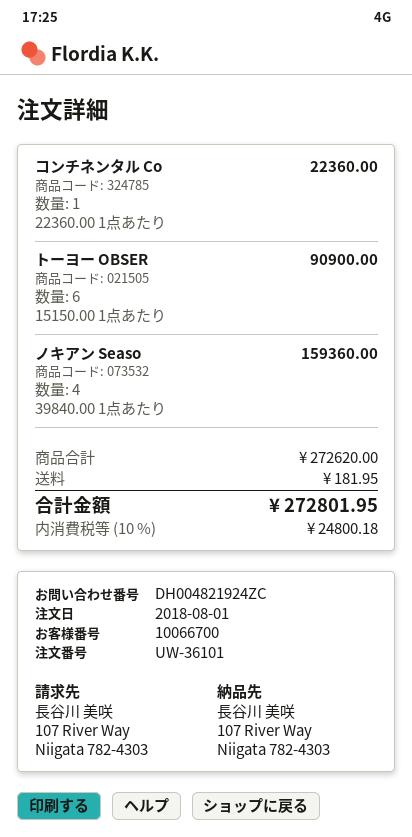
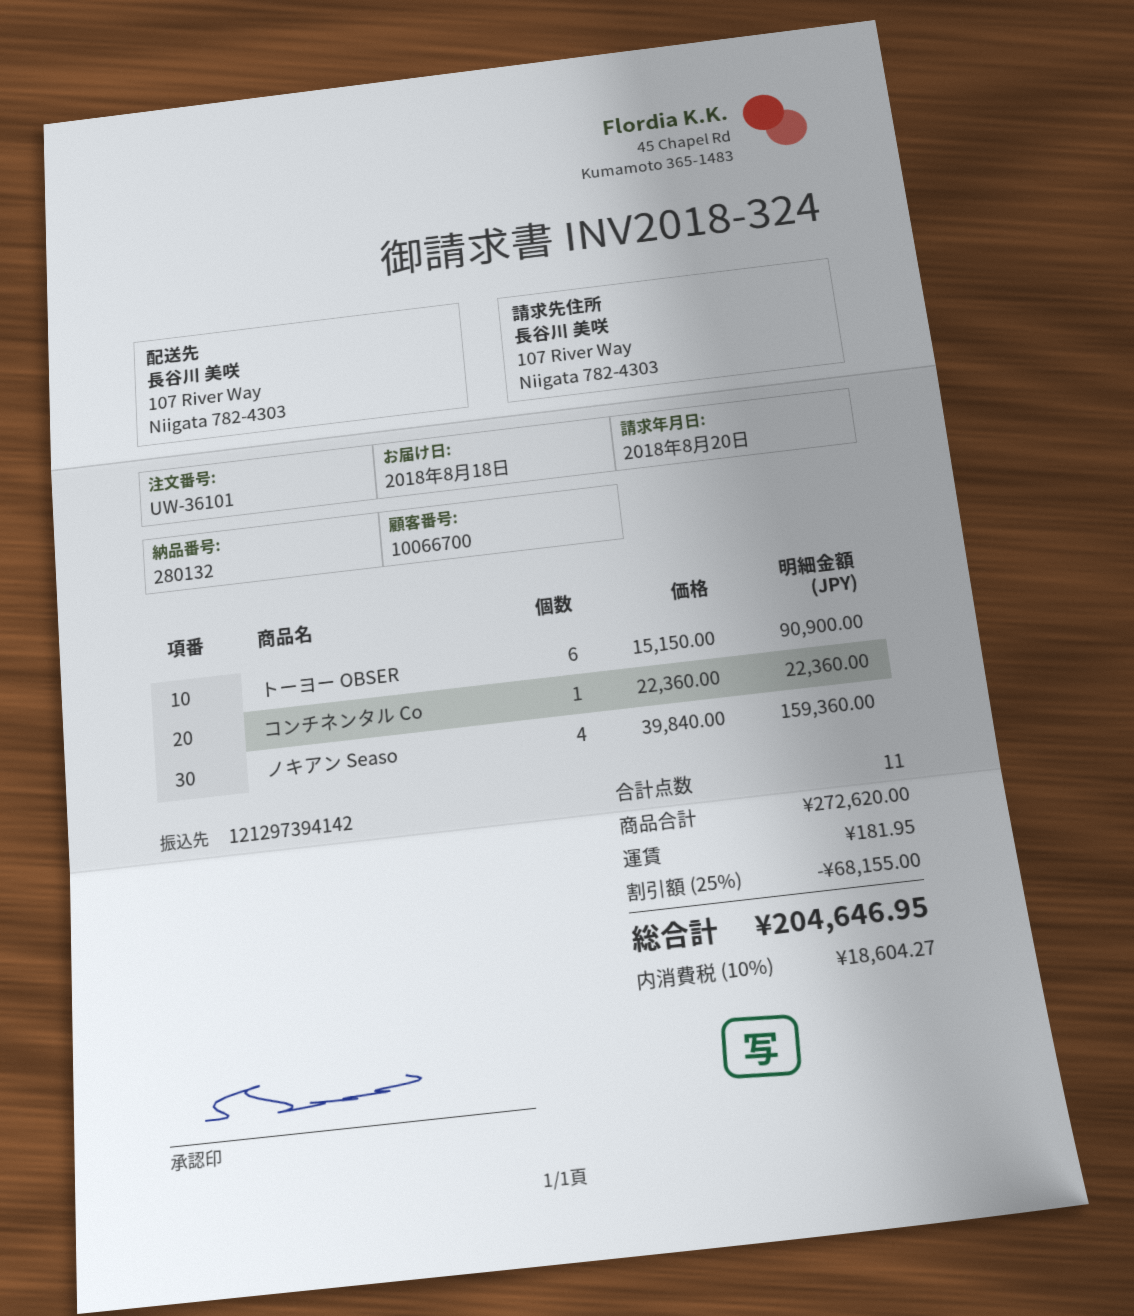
discount: none -> 25% = 68155.00
tax: 10% = 24800.18 -> 10% = 18604.27
total: 272801.95 -> 204646.95

